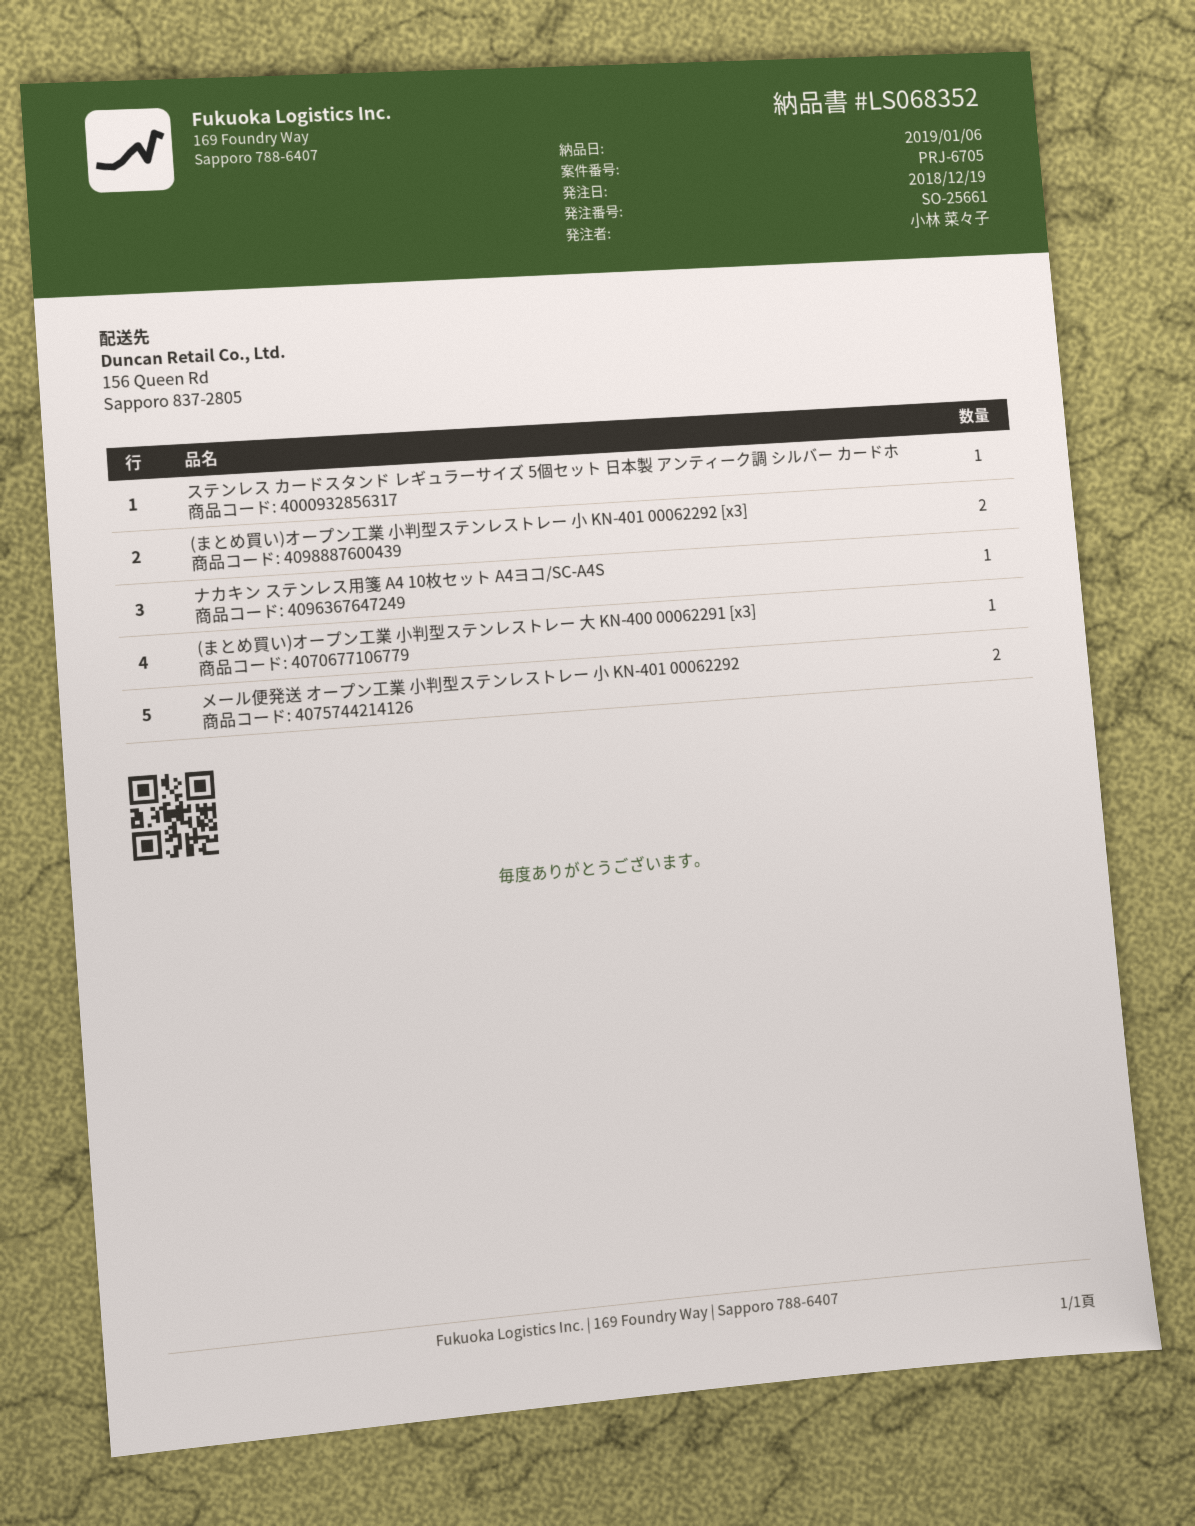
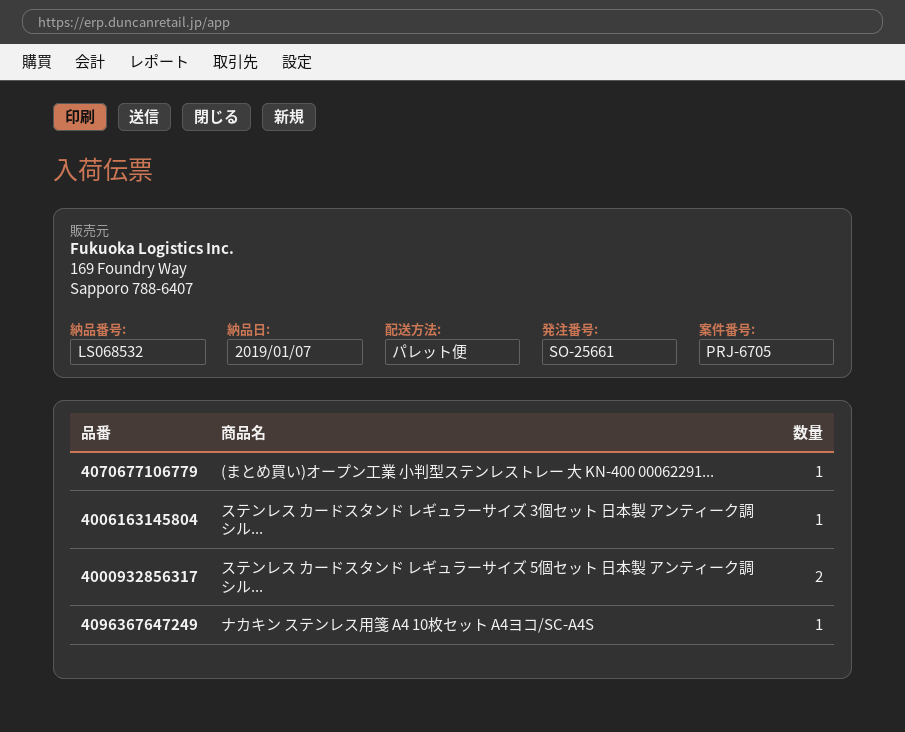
delivery note number: LS068352 -> LS068532
delivery date: 2019-01-06 -> 2019-01-07
ステンレス カードスタンド レギュラーサイズ 5個セット 日本製 アンティーク調 シルバー カードホ: 1 -> 2
(まとめ買い)オープン工業 小判型ステンレストレー 小 KN-401 00062292 [x3]: 2 -> none
メール便発送 オープン工業 小判型ステンレストレー 小 KN-401 00062292: 2 -> none
ステンレス カードスタンド レギュラーサイズ 3個セット 日本製 アンティーク調 シル...: none -> 1

